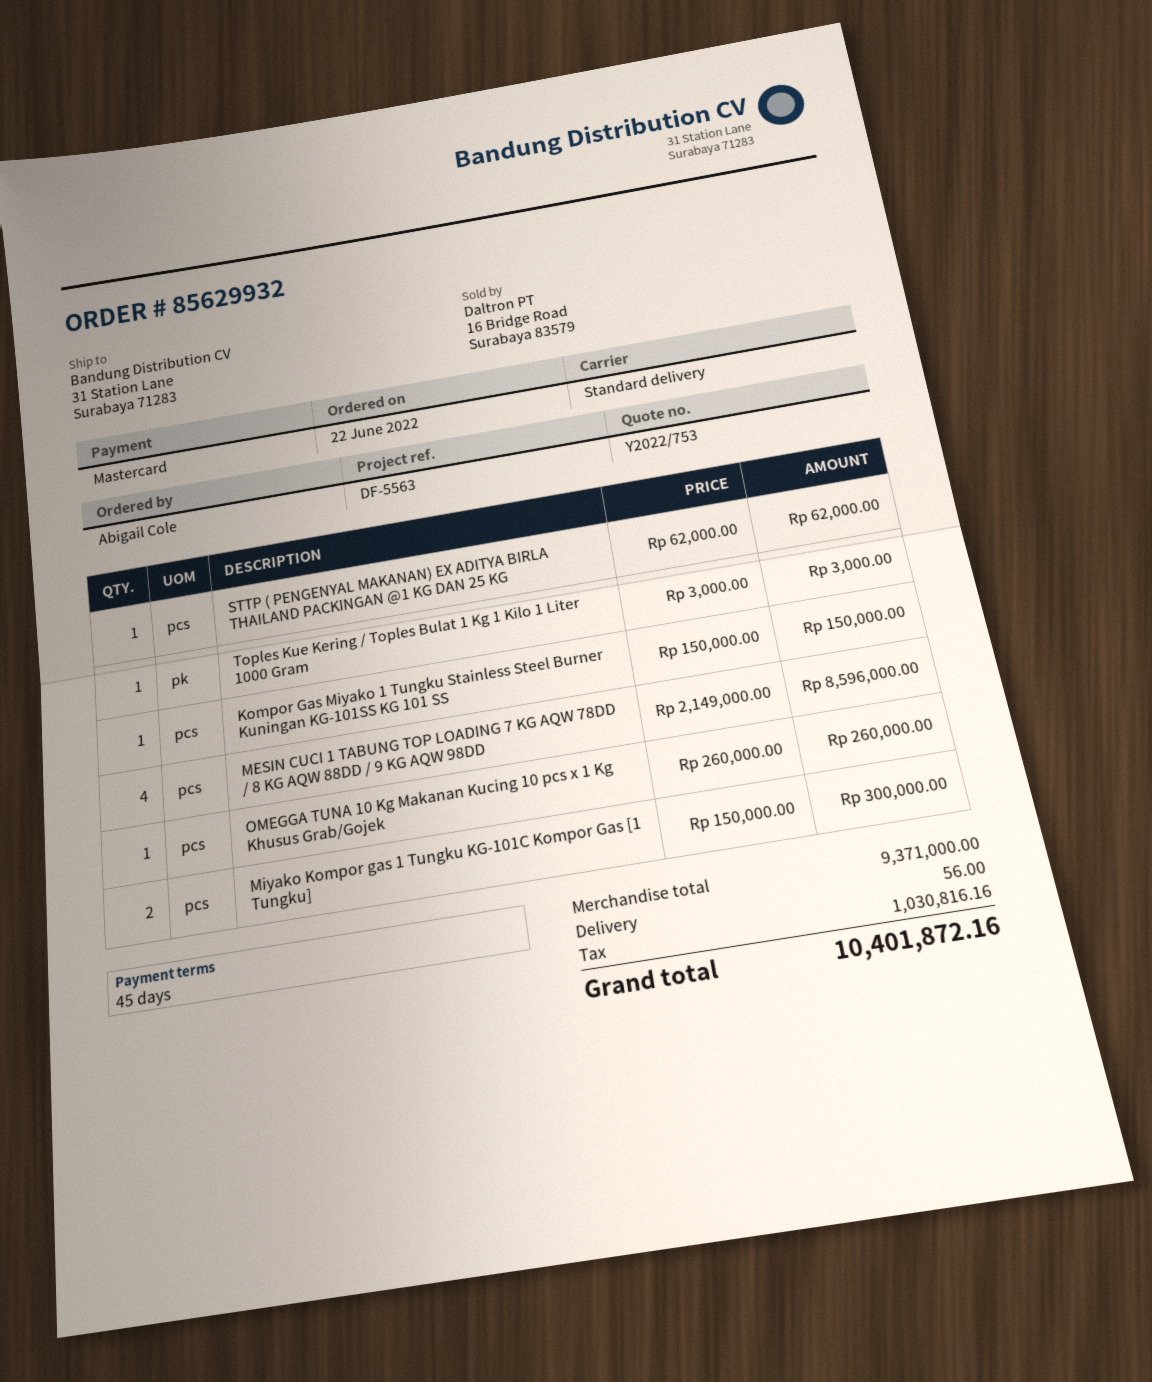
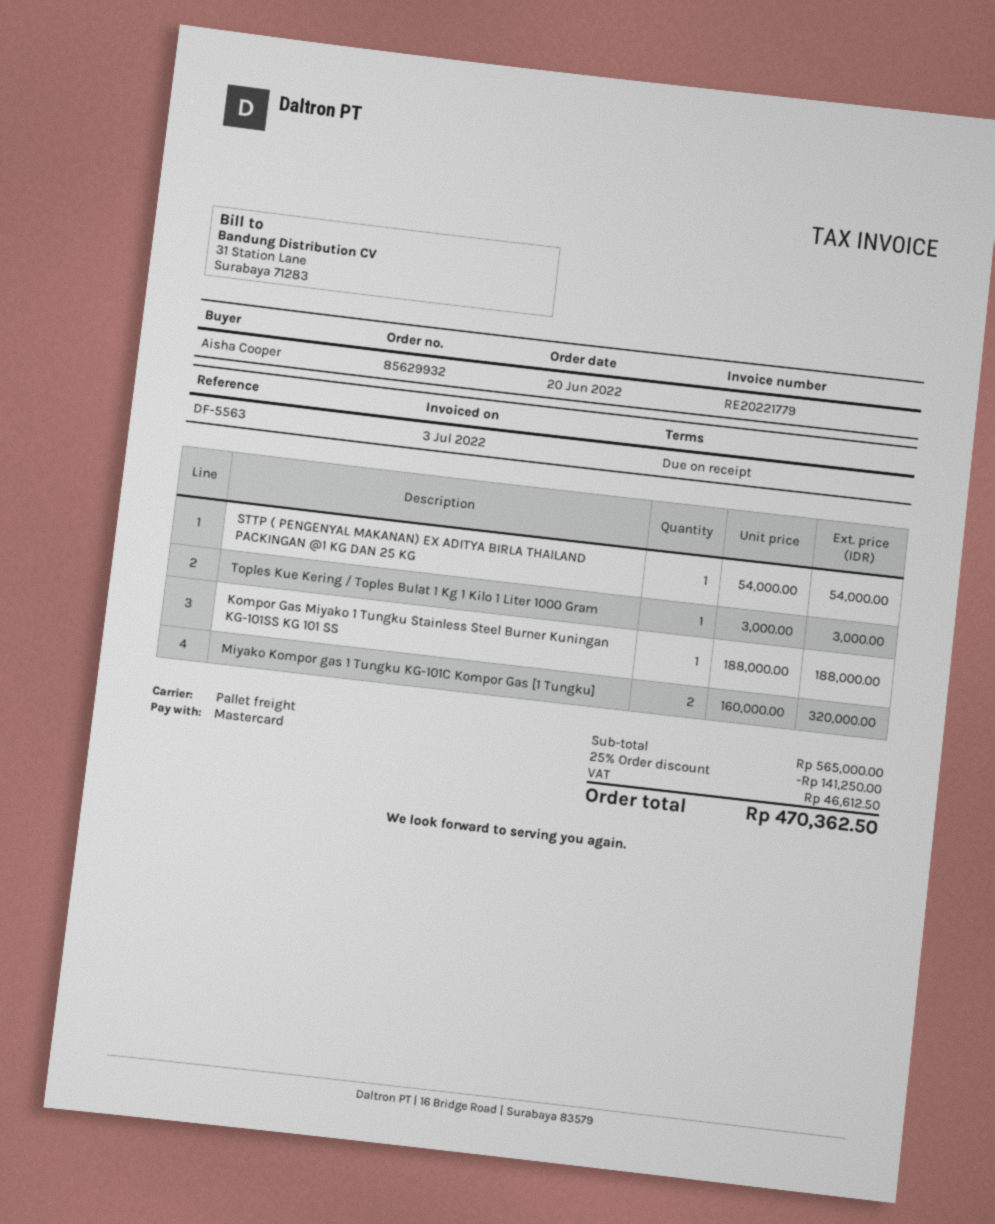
order date: 2022-06-22 -> 2022-06-20
payment terms: 45 days -> on receipt
ordered by: Abigail Cole -> Aisha Cooper
shipping method: standard -> pallet freight
STTP ( PENGENYAL MAKANAN) EX ADITYA BIRLA THAILAND PACKINGAN @1 KG DAN 25 KG: 1 x 62000.00 = 62000.00 -> 1 x 54000.00 = 54000.00
Kompor Gas Miyako 1 Tungku Stainless Steel Burner Kuningan KG-101SS KG 101 SS: 1 x 150000.00 = 150000.00 -> 1 x 188000.00 = 188000.00
MESIN CUCI 1 TABUNG TOP LOADING 7 KG AQW 78DD / 8 KG AQW 88DD / 9 KG AQW 98DD: 4 x 2149000.00 = 8596000.00 -> none
OMEGGA TUNA 10 Kg Makanan Kucing 10 pcs x 1 Kg Khusus Grab/Gojek: 1 x 260000.00 = 260000.00 -> none
Miyako Kompor gas 1 Tungku KG-101C Kompor Gas [1 Tungku]: 2 x 150000.00 = 300000.00 -> 2 x 160000.00 = 320000.00
subtotal: 9371000.00 -> 565000.00
discount: none -> 25% = 141250.00
shipping: 56.00 -> none
tax: 1030816.16 -> 46612.50
total: 10401872.16 -> 470362.50

